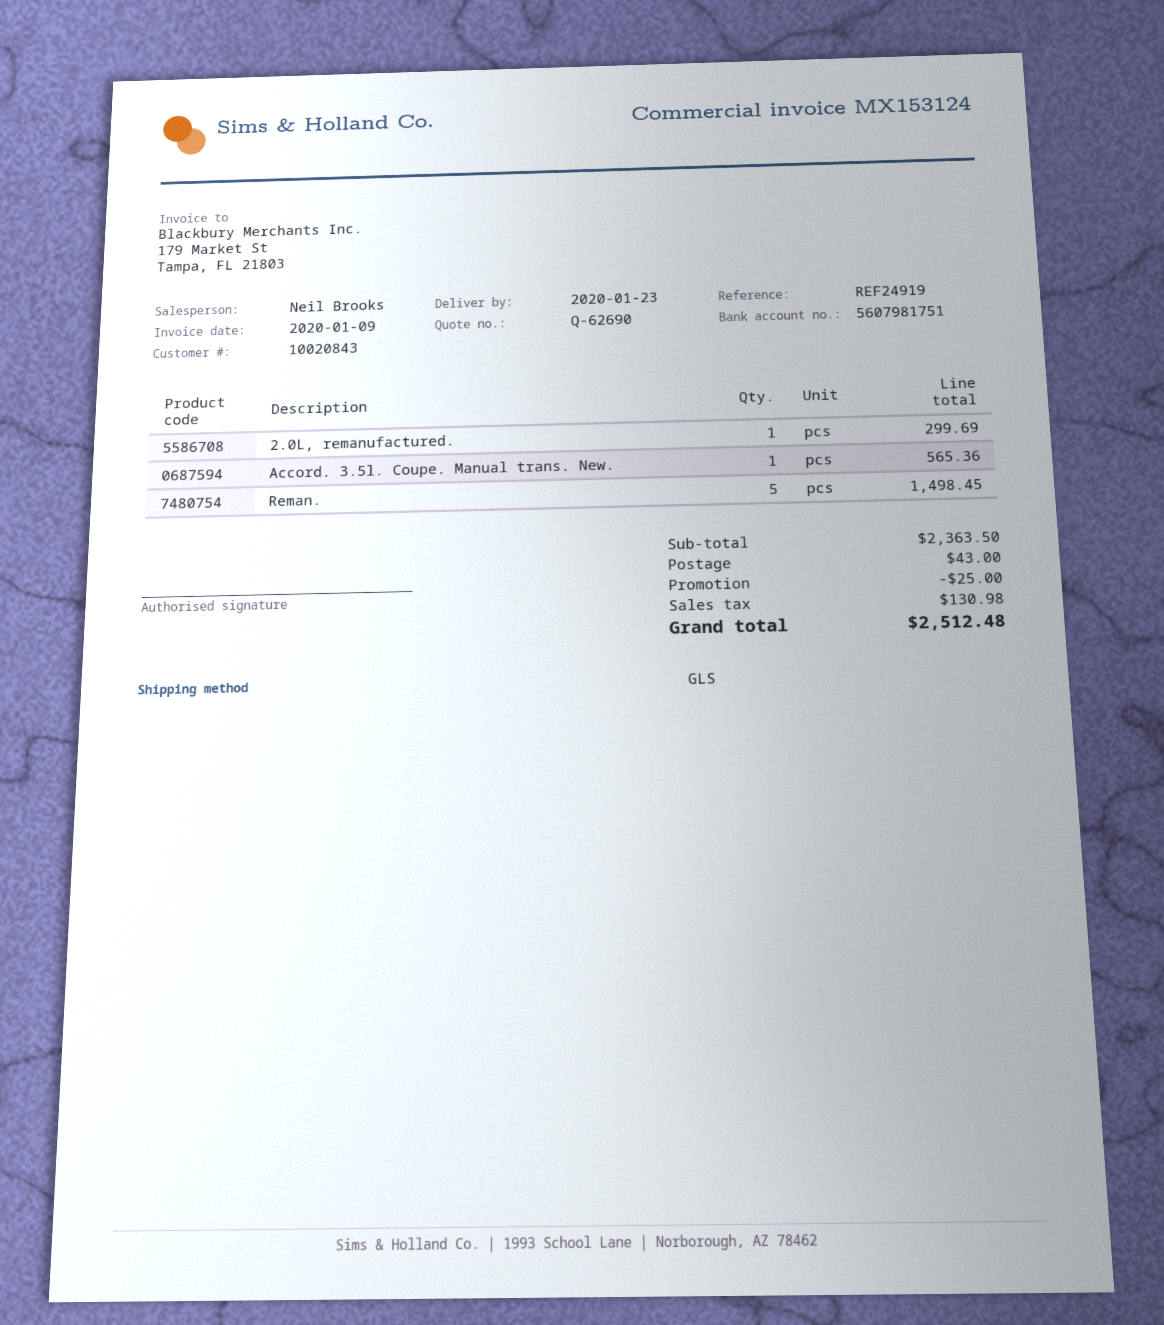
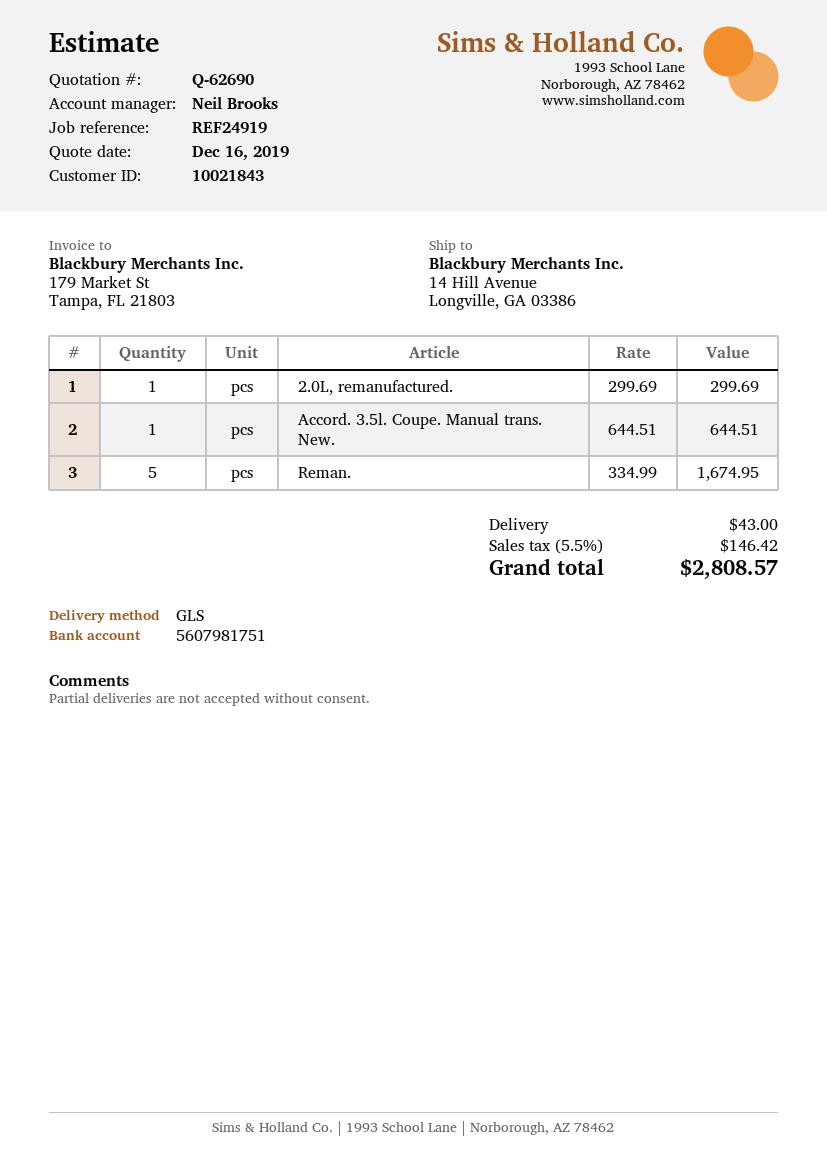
customer number: 10020843 -> 10021843
Accord. 3.5l. Coupe. Manual trans. New.: 1 for 565.36 -> 1 for 644.51
Reman.: 5 for 1498.45 -> 5 for 1674.95
discount: 25.00 -> none
tax: 130.98 -> 146.42
total: 2512.48 -> 2808.57

